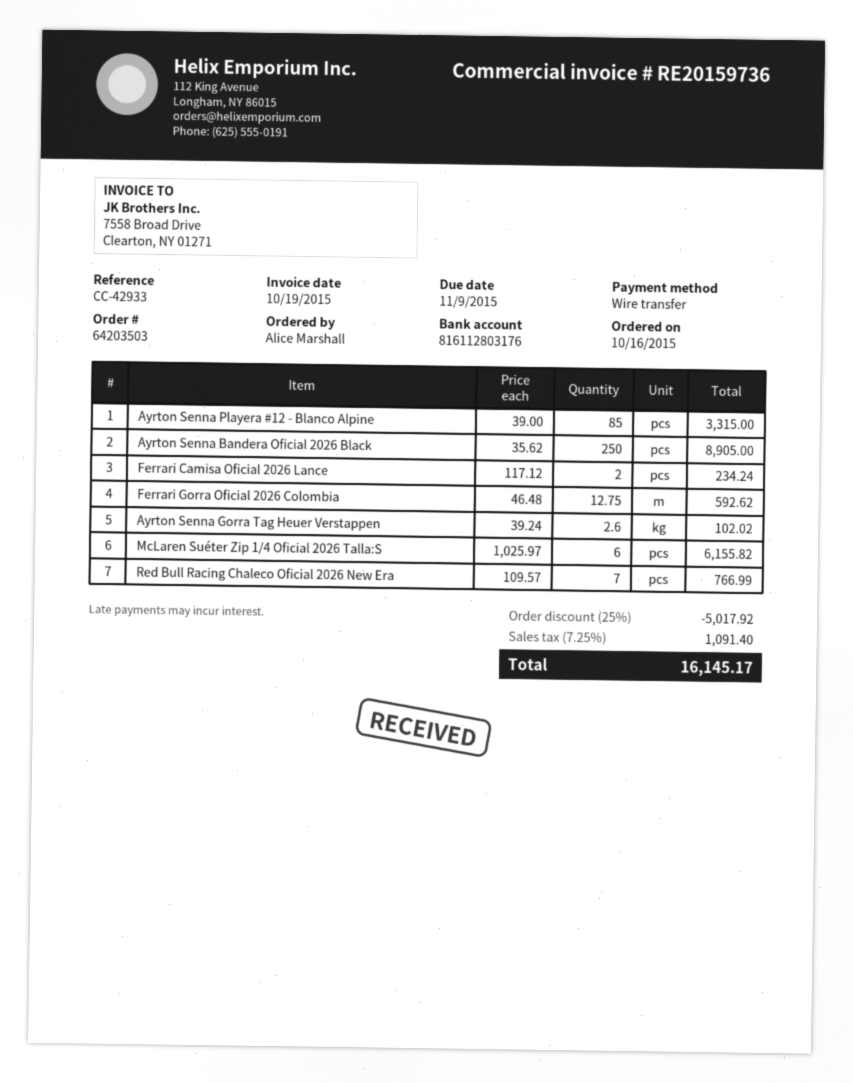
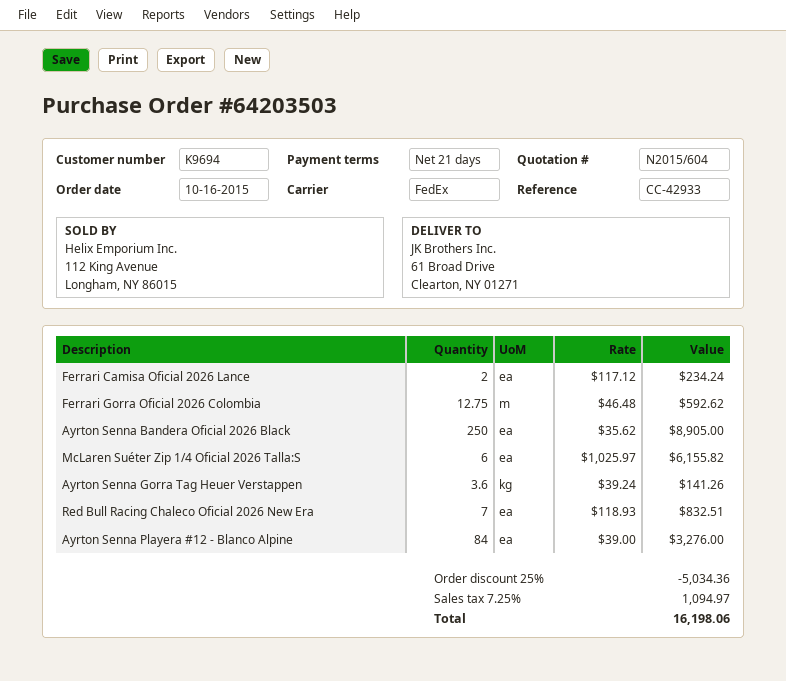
Ayrton Senna Playera #12 - Blanco Alpine: 85 x 39.00 = 3315.00 -> 84 x 39.00 = 3276.00
Ayrton Senna Gorra Tag Heuer Verstappen: 2.6 x 39.24 = 102.02 -> 3.6 x 39.24 = 141.26
Red Bull Racing Chaleco Oficial 2026 New Era: 7 x 109.57 = 766.99 -> 7 x 118.93 = 832.51
discount: 25% = 5017.92 -> 25% = 5034.36
tax: 7.25% = 1091.40 -> 7.25% = 1094.97
total: 16145.17 -> 16198.06

